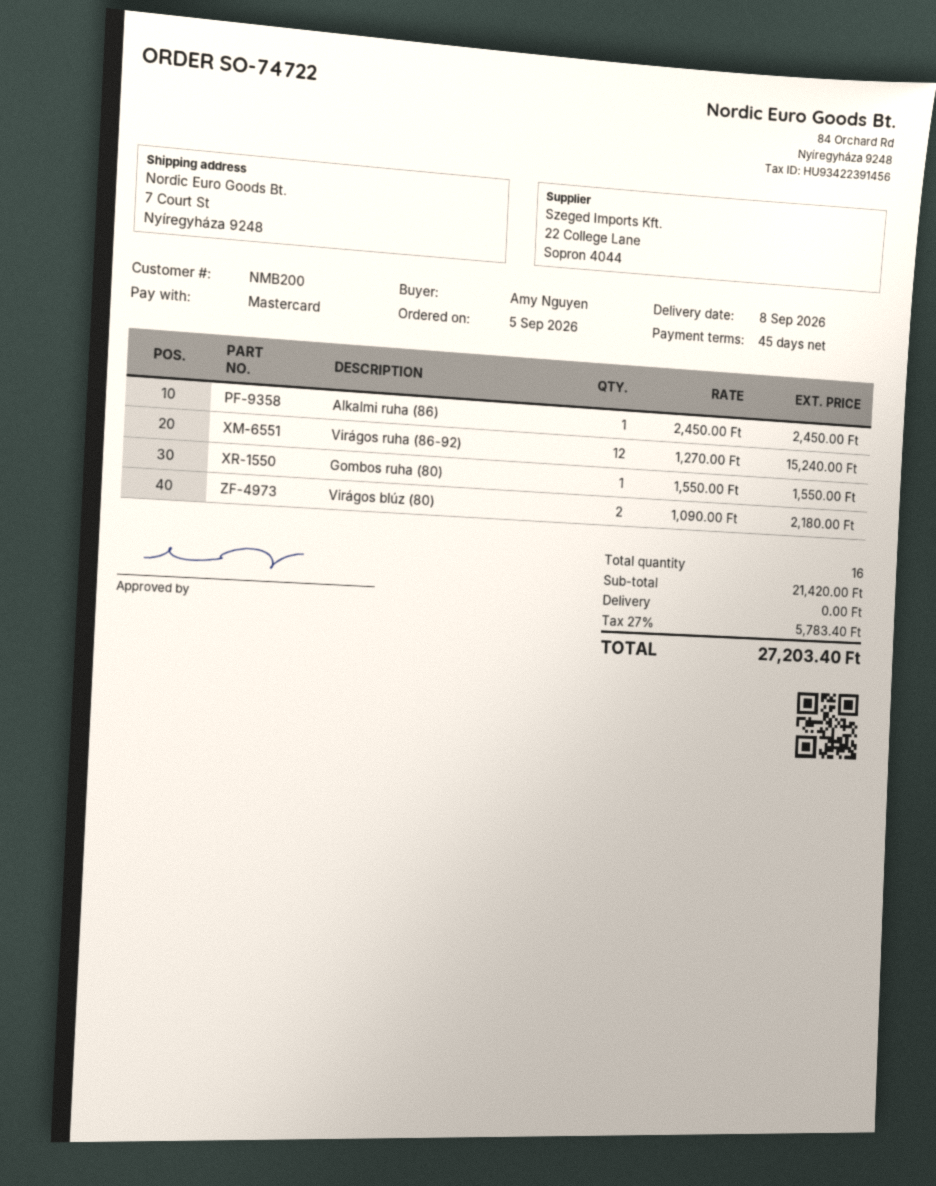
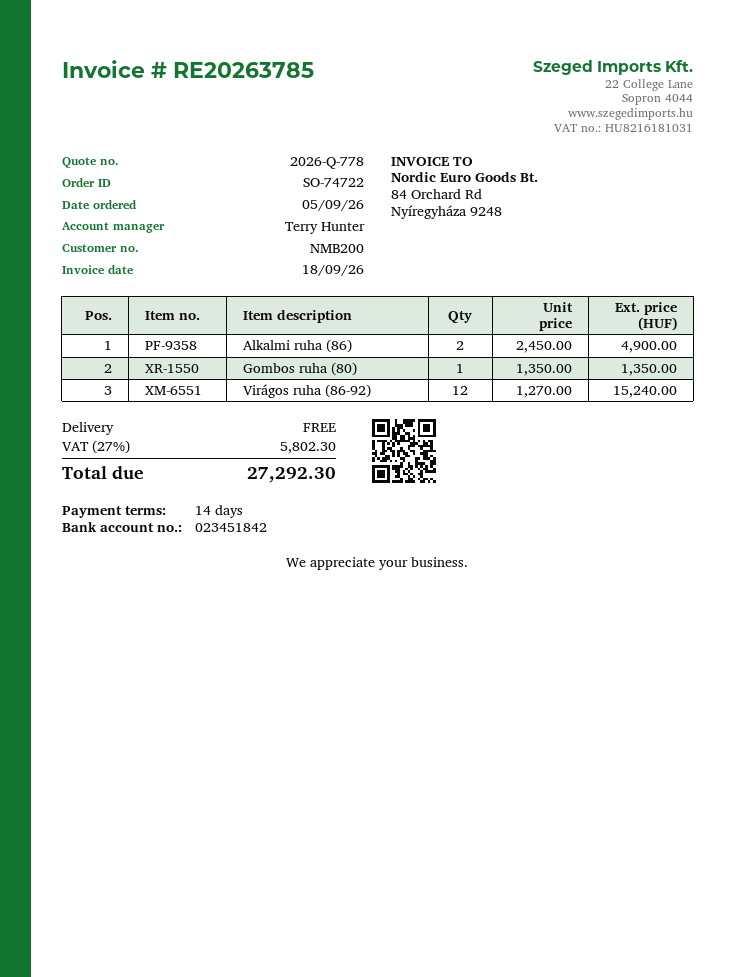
payment terms: 45 days -> 14 days
Alkalmi ruha (86): 1 x 2450.00 = 2450.00 -> 2 x 2450.00 = 4900.00
Gombos ruha (80): 1 x 1550.00 = 1550.00 -> 1 x 1350.00 = 1350.00
Virágos blúz (80): 2 x 1090.00 = 2180.00 -> none
tax: 27% = 5783.40 -> 27% = 5802.30
total: 27203.40 -> 27292.30

